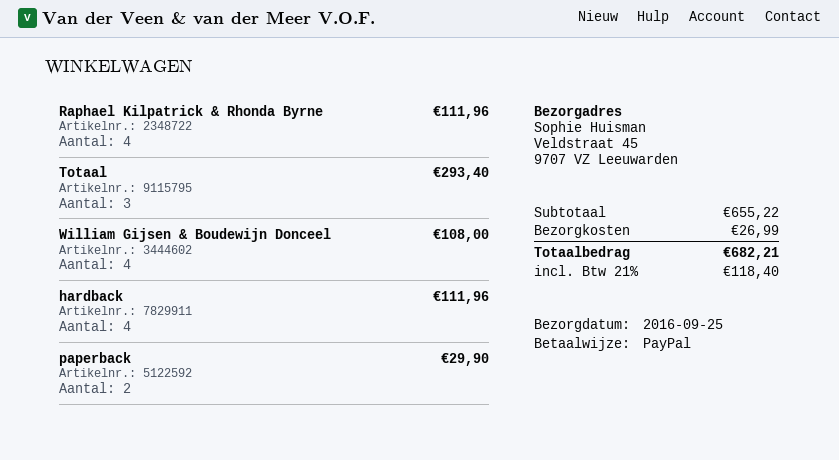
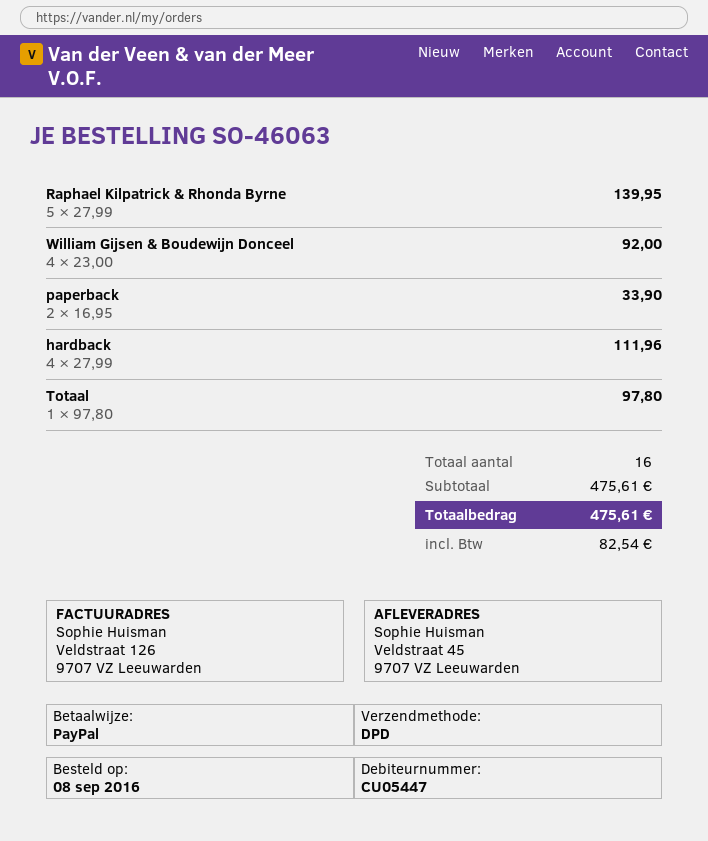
Raphael Kilpatrick & Rhonda Byrne: 4 for 111.96 -> 5 for 139.95
Totaal: 3 for 293.40 -> 1 for 97.80
William Gijsen & Boudewijn Donceel: 4 for 108.00 -> 4 for 92.00
paperback: 2 for 29.90 -> 2 for 33.90
subtotal: 655.22 -> 475.61
shipping: 26.99 -> none
tax: 118.40 -> 82.54
total: 682.21 -> 475.61

